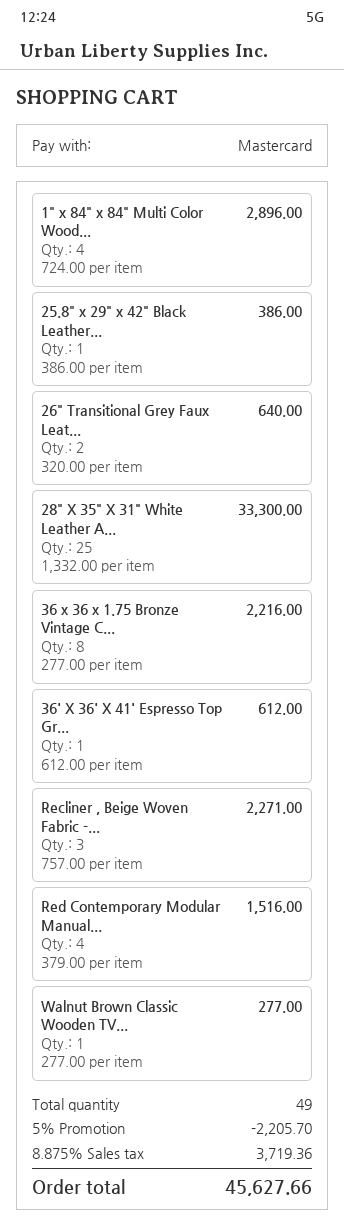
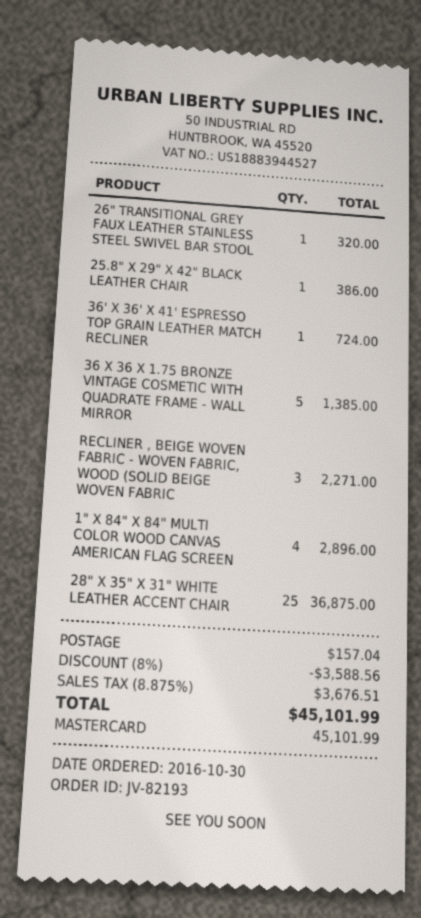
26" Transitional Grey Faux Leat...: 2 for 640.00 -> 1 for 320.00
28" X 35" X 31" White Leather A...: 25 for 33300.00 -> 25 for 36875.00
36 x 36 x 1.75 Bronze Vintage C...: 8 for 2216.00 -> 5 for 1385.00
36' X 36' X 41' Espresso Top Gr...: 1 for 612.00 -> 1 for 724.00
Red Contemporary Modular Manual...: 4 for 1516.00 -> none
Walnut Brown Classic Wooden TV...: 1 for 277.00 -> none
discount: 5% = 2205.70 -> 8% = 3588.56
shipping: none -> 157.04
tax: 8.875% = 3719.36 -> 8.875% = 3676.51
total: 45627.66 -> 45101.99

